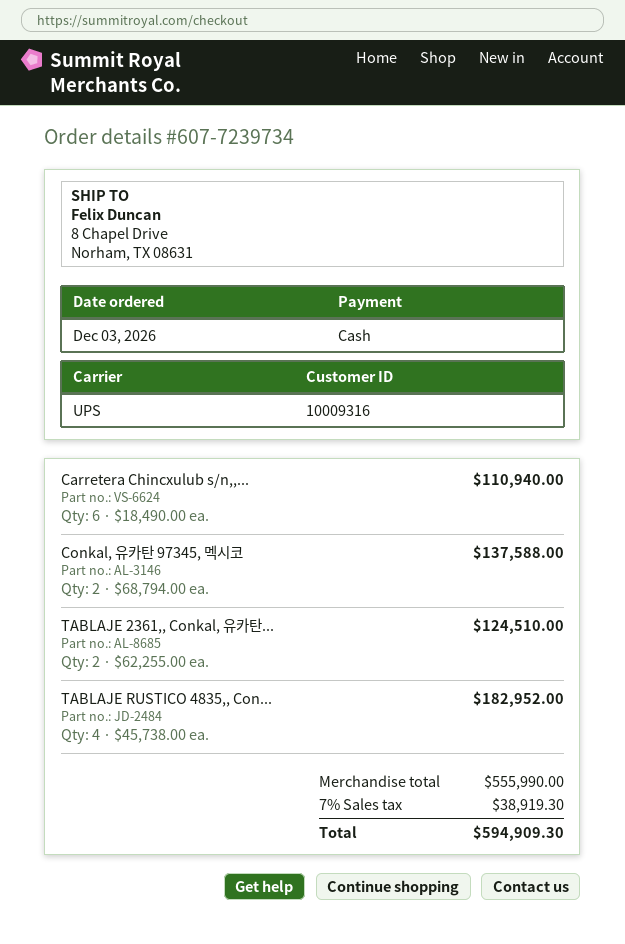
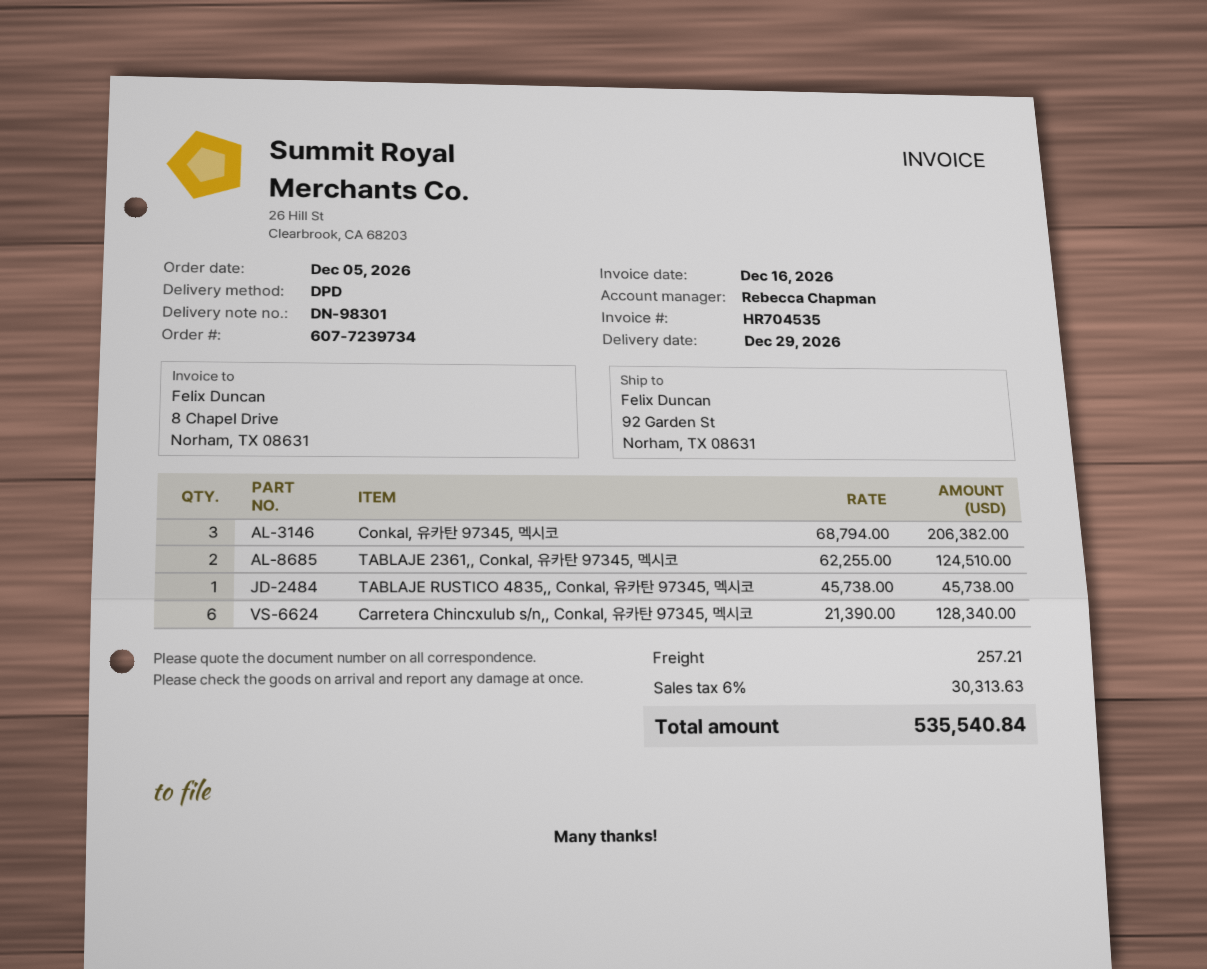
order date: 2026-12-03 -> 2026-12-05
shipping method: UPS -> DPD
ship to: 8 Chapel Drive, Norham, TX 08631 -> 92 Garden St, Norham, TX 08631
Carretera Chincxulub s/n,,...: 6 x 18490.00 = 110940.00 -> 6 x 21390.00 = 128340.00
Conkal, 유카탄 97345, 멕시코: 2 x 68794.00 = 137588.00 -> 3 x 68794.00 = 206382.00
TABLAJE RUSTICO 4835,, Con...: 4 x 45738.00 = 182952.00 -> 1 x 45738.00 = 45738.00
shipping: none -> 257.21
tax: 7% = 38919.30 -> 6% = 30313.63
total: 594909.30 -> 535540.84

